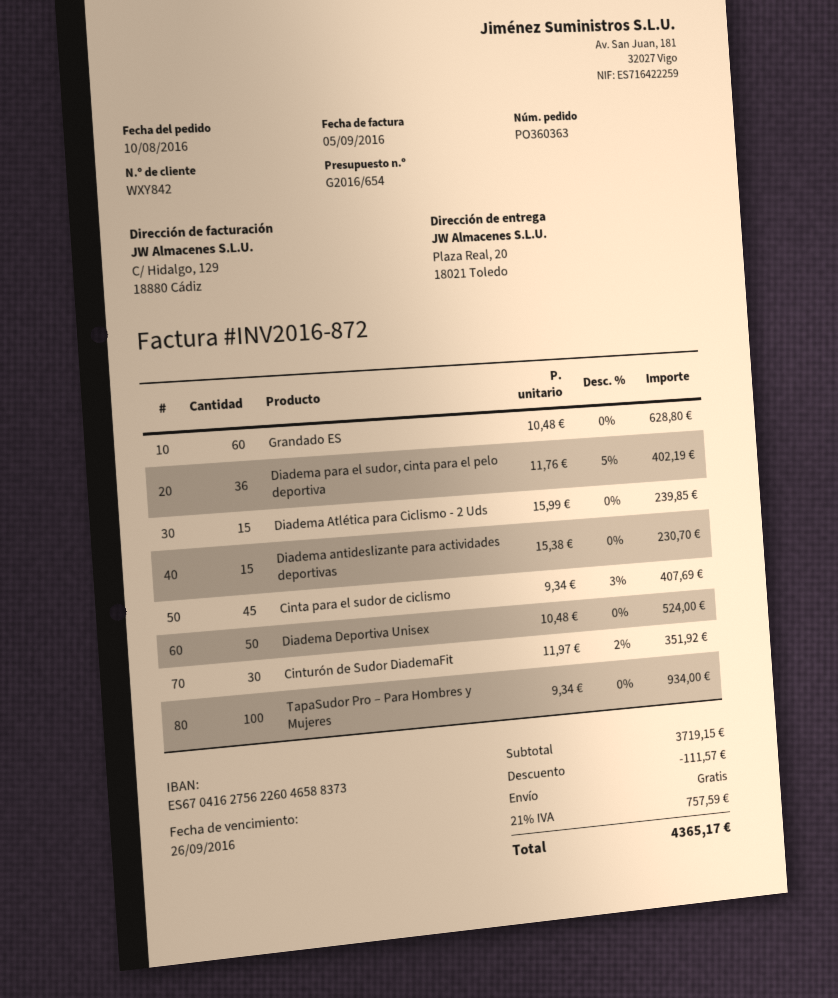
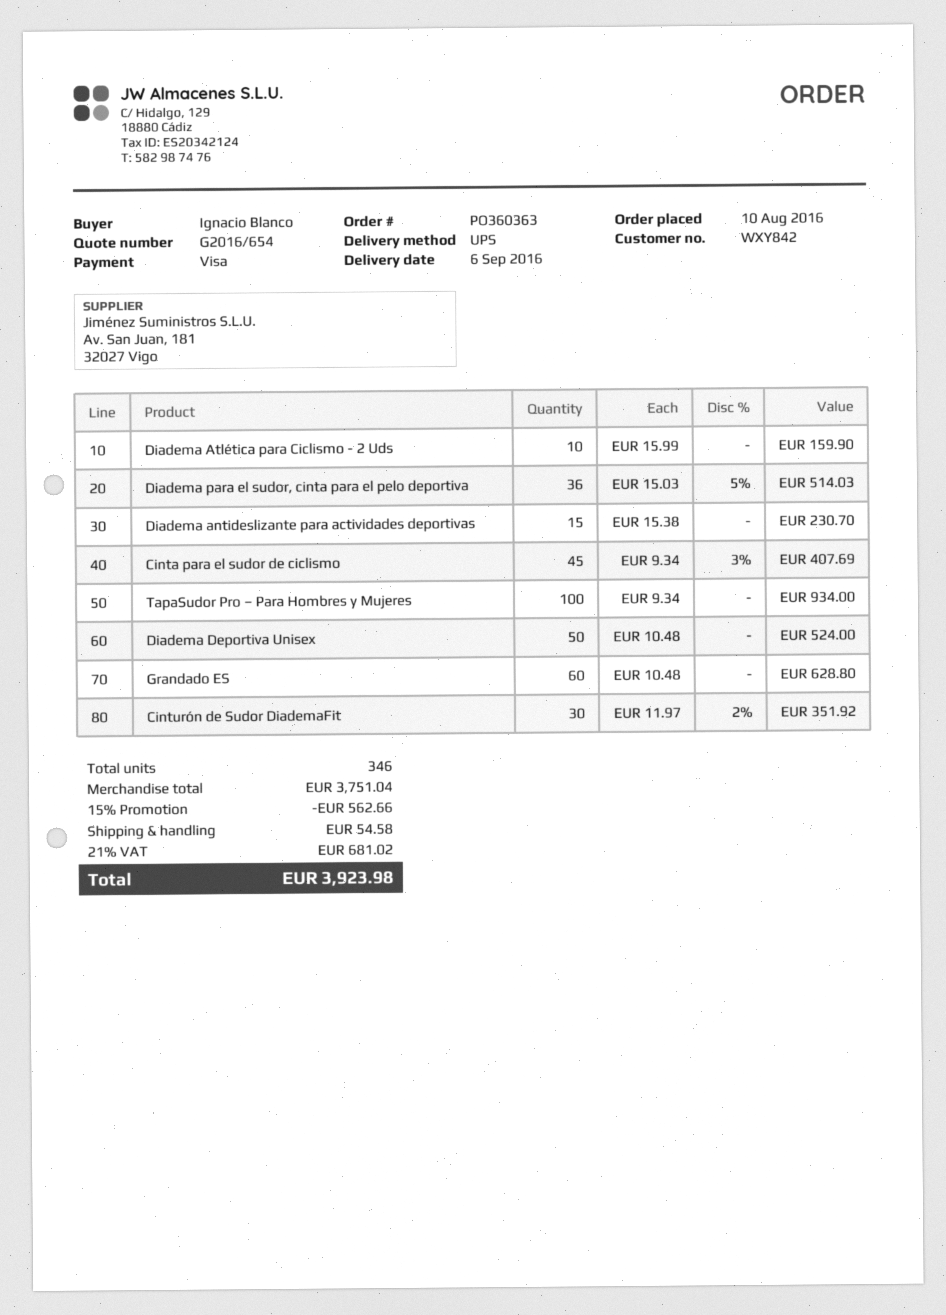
Diadema para el sudor, cinta para el pelo deportiva: 36 x 11.76 - 5% = 402.19 -> 36 x 15.03 - 5% = 514.03
Diadema Atlética para Ciclismo - 2 Uds: 15 x 15.99 = 239.85 -> 10 x 15.99 = 159.90
subtotal: 3719.15 -> 3751.04
discount: 111.57 -> 562.66
shipping: 0.00 -> 54.58
tax: 21% = 757.59 -> 21% = 681.02
total: 4365.17 -> 3923.98

